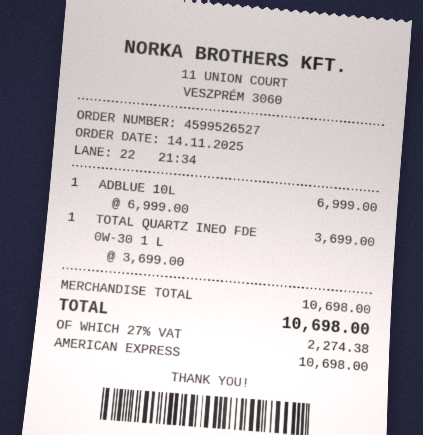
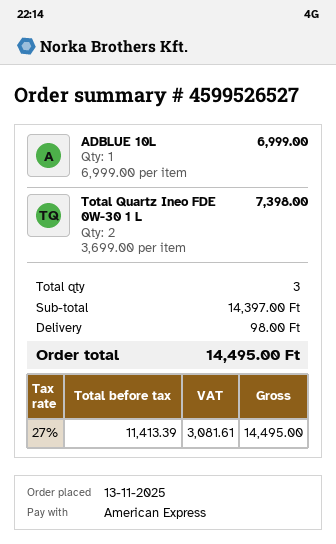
order date: 2025-11-14 -> 2025-11-13
TOTAL QUARTZ INEO FDE 0W-30 1 L: 1 x 3699.00 = 3699.00 -> 2 x 3699.00 = 7398.00
subtotal: 10698.00 -> 14397.00
shipping: none -> 98.00
tax: 27% = 2274.38 -> 27% = 3081.61
total: 10698.00 -> 14495.00

